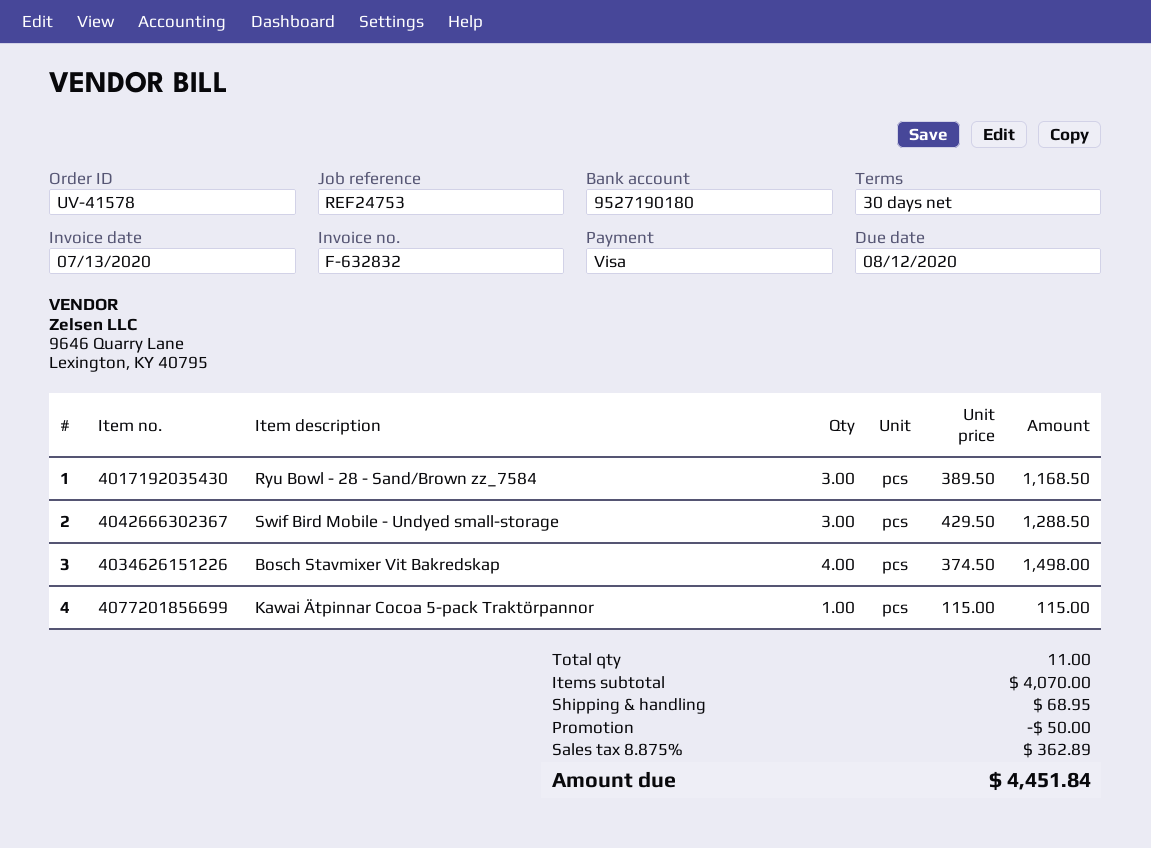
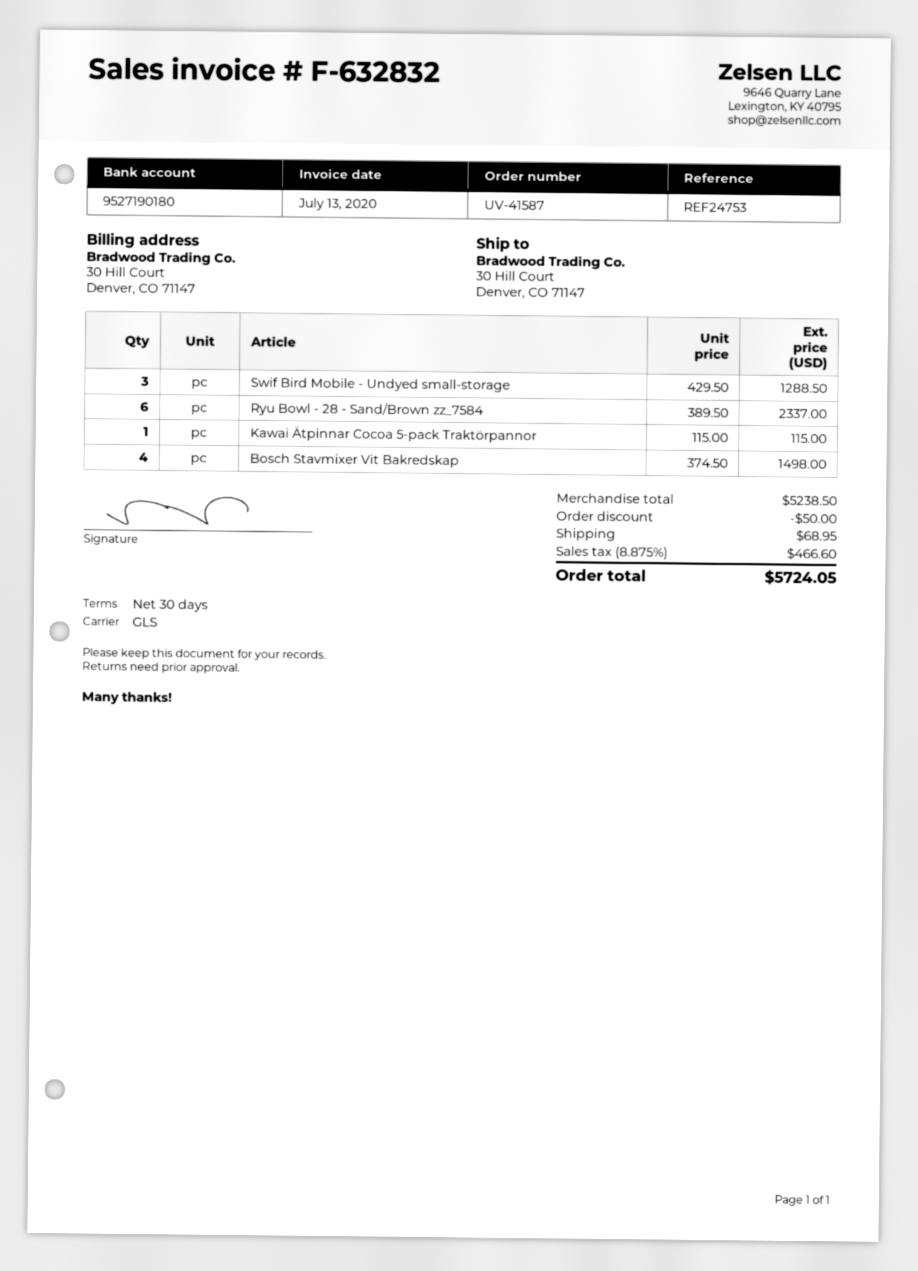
order number: UV-41578 -> UV-41587
Ryu Bowl - 28 - Sand/Brown zz_7584: 3 x 389.50 = 1168.50 -> 6 x 389.50 = 2337.00
subtotal: 4070.00 -> 5238.50
tax: 8.875% = 362.89 -> 8.875% = 466.60
total: 4451.84 -> 5724.05

